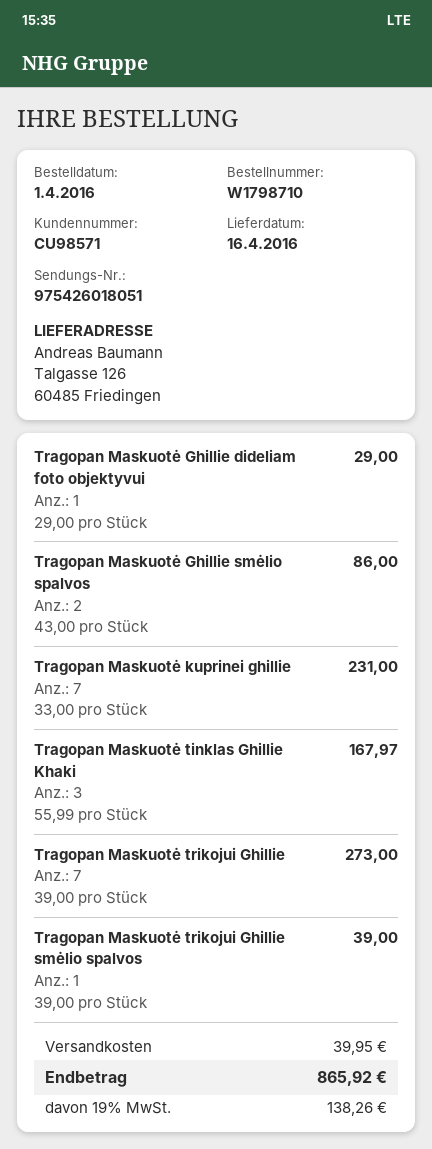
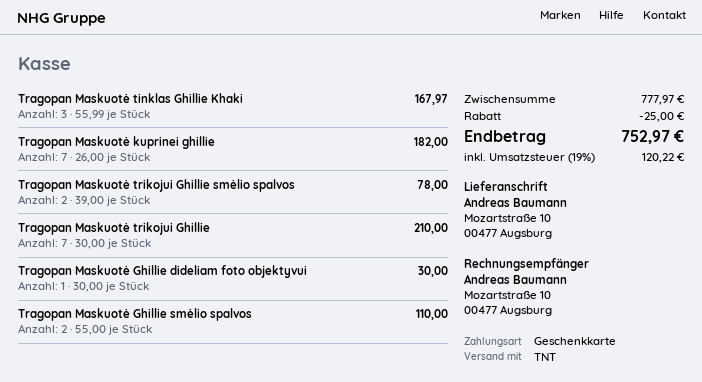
ship to: Talgasse 126, 60485 Friedingen -> Mozartstraße 10, 00477 Augsburg
Tragopan Maskuotė Ghillie dideliam foto objektyvui: 1 x 29.00 = 29.00 -> 1 x 30.00 = 30.00
Tragopan Maskuotė Ghillie smėlio spalvos: 2 x 43.00 = 86.00 -> 2 x 55.00 = 110.00
Tragopan Maskuotė kuprinei ghillie: 7 x 33.00 = 231.00 -> 7 x 26.00 = 182.00
Tragopan Maskuotė trikojui Ghillie: 7 x 39.00 = 273.00 -> 7 x 30.00 = 210.00
Tragopan Maskuotė trikojui Ghillie smėlio spalvos: 1 x 39.00 = 39.00 -> 2 x 39.00 = 78.00
discount: none -> 25.00
shipping: 39.95 -> none
tax: 19% = 138.26 -> 19% = 120.22
total: 865.92 -> 752.97

